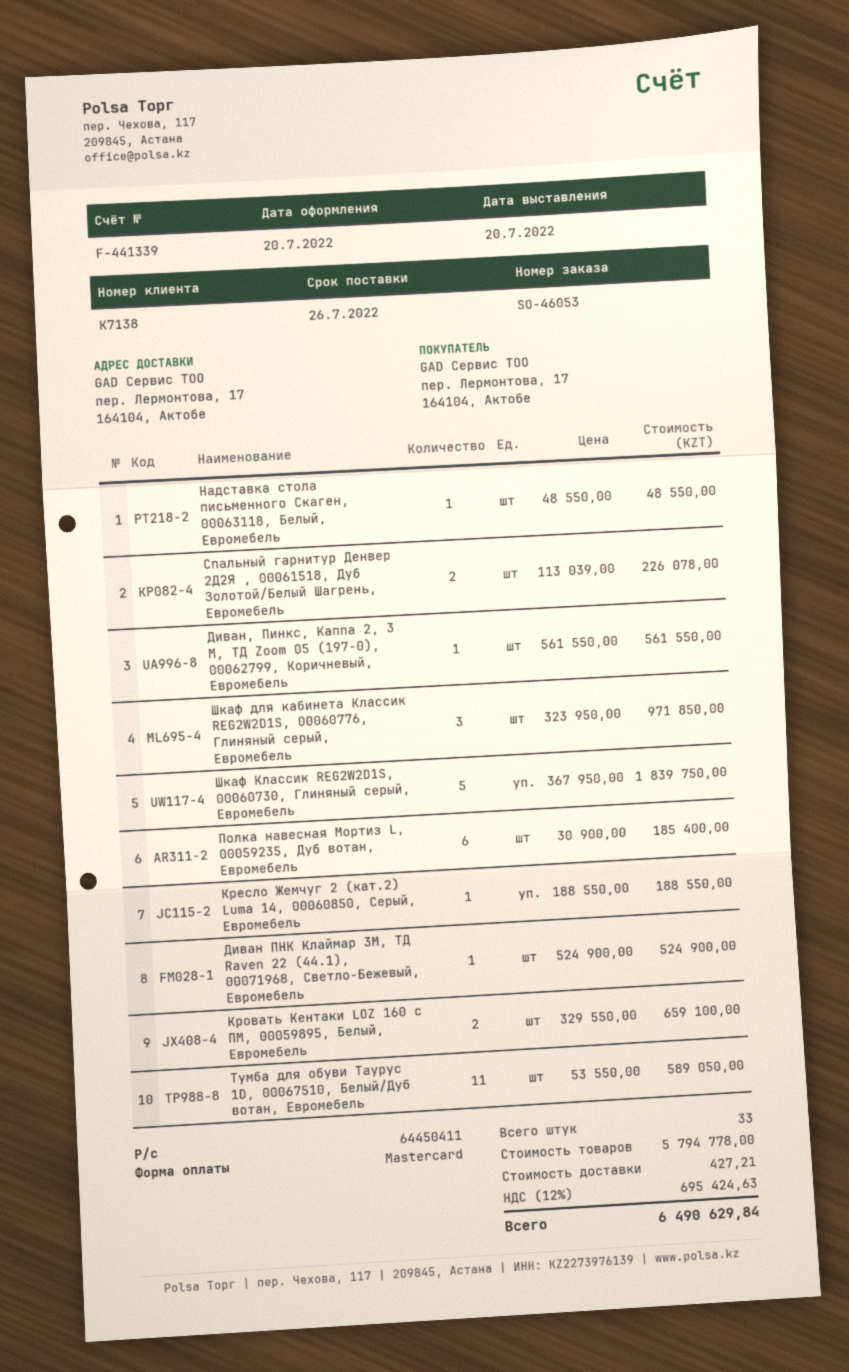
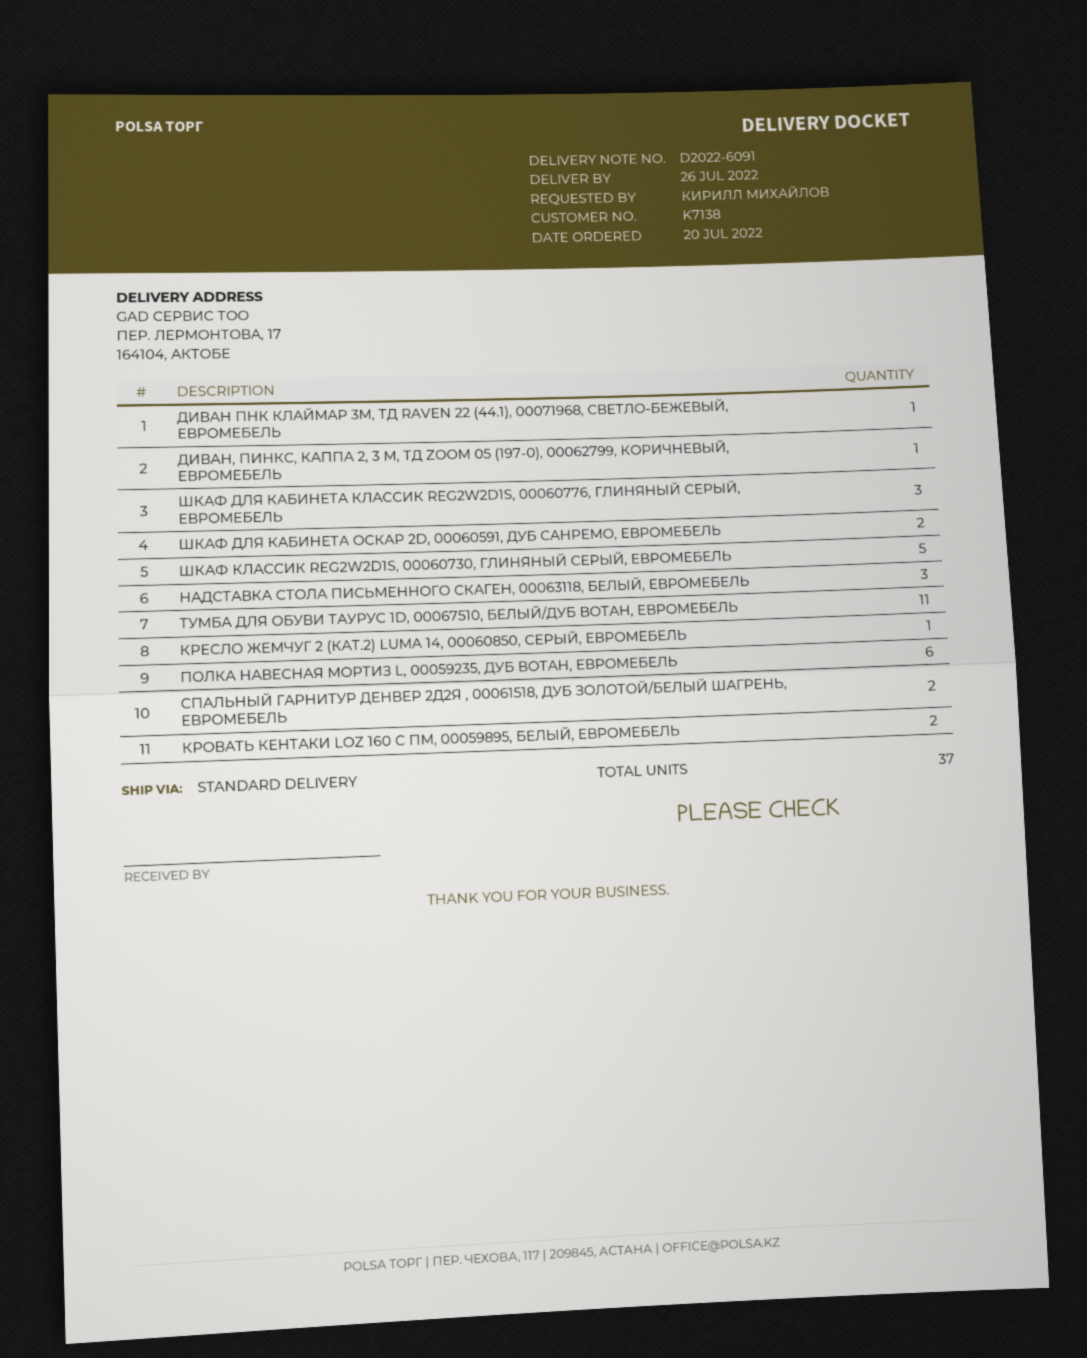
Надставка стола письменного Скаген, 00063118, Белый, Евромебель: 1 -> 3
ШКАФ ДЛЯ КАБИНЕТА ОСКАР 2D, 00060591, ДУБ САНРЕМО, ЕВРОМЕБЕЛЬ: none -> 2
total quantity: 33 -> 37

